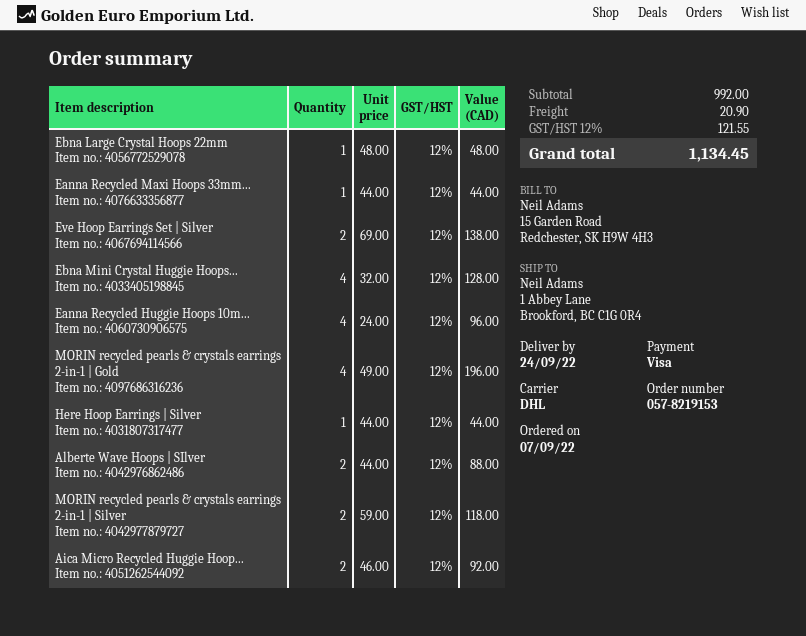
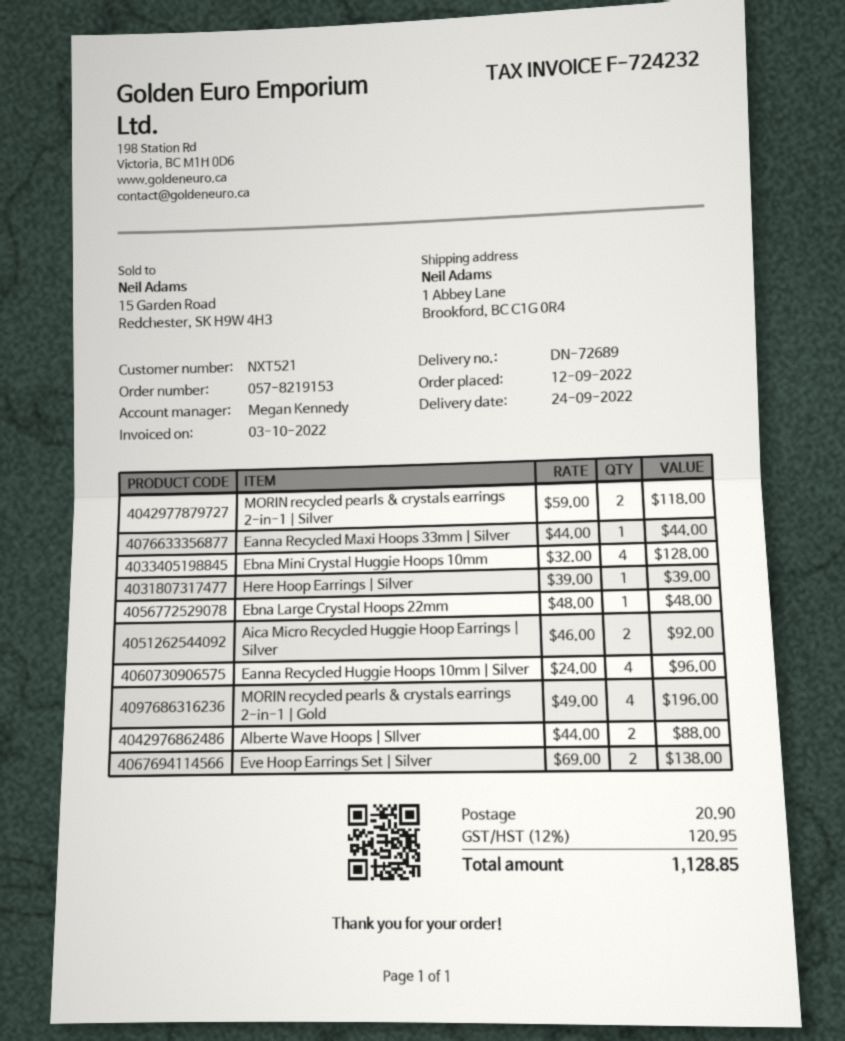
order date: 2022-09-07 -> 2022-09-12
Here Hoop Earrings | Silver: 1 x 44.00 = 44.00 -> 1 x 39.00 = 39.00
tax: 12% = 121.55 -> 12% = 120.95
total: 1134.45 -> 1128.85

